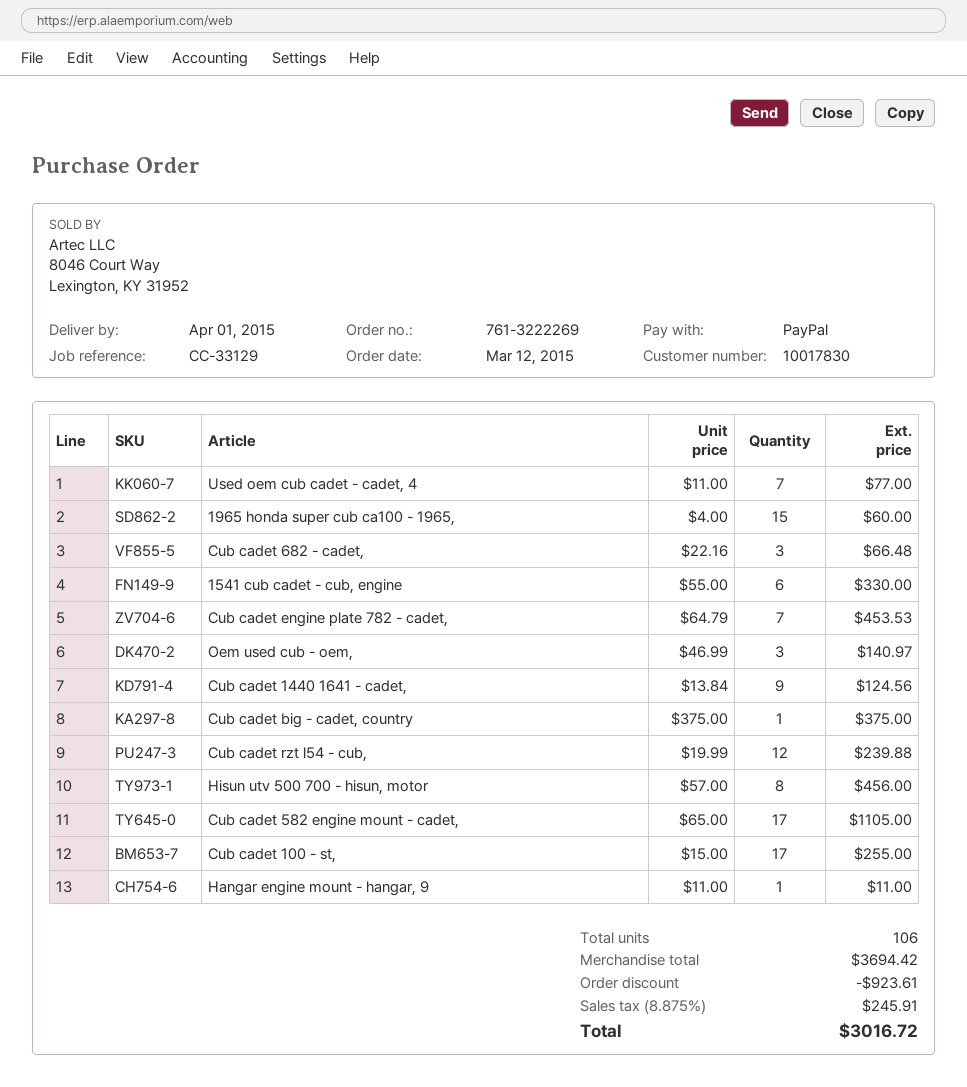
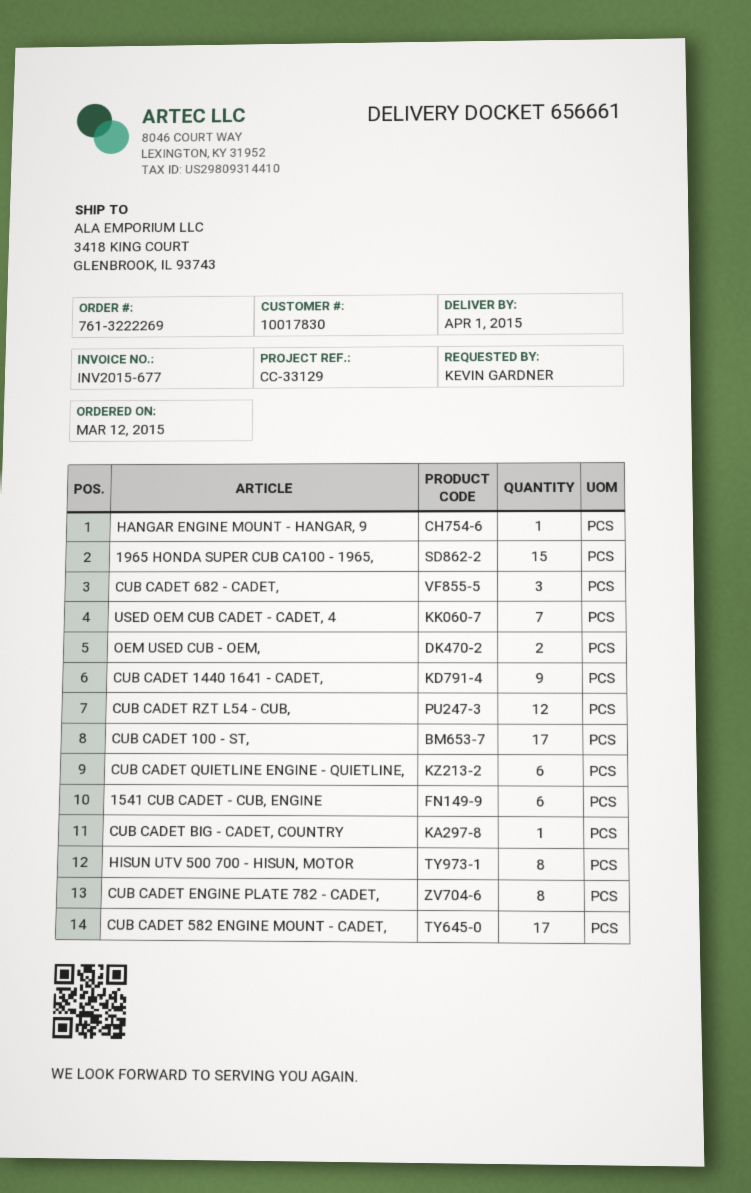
Cub cadet engine plate 782 - cadet,: 7 -> 8
Oem used cub - oem,: 3 -> 2
CUB CADET QUIETLINE ENGINE - QUIETLINE,: none -> 6

